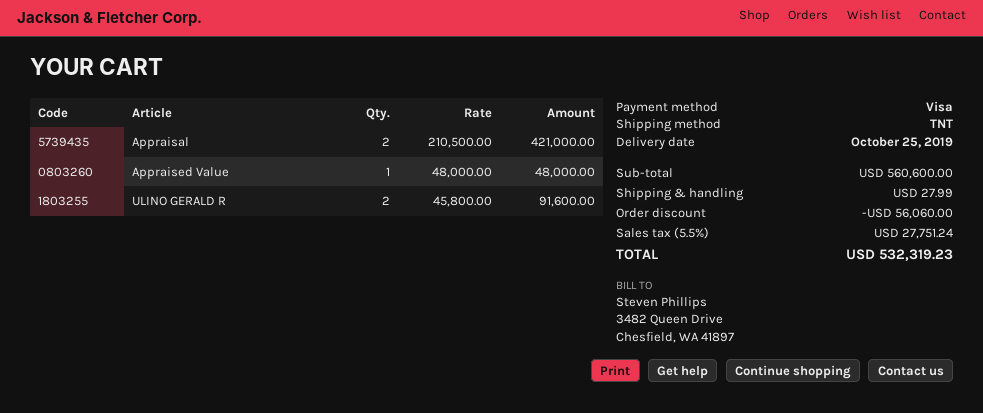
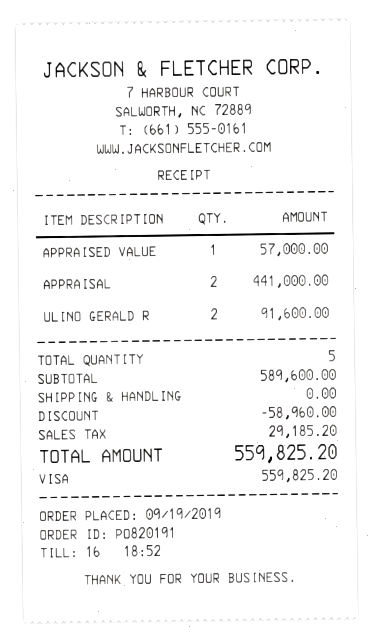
Appraisal: 2 for 421000.00 -> 2 for 441000.00
Appraised Value: 1 for 48000.00 -> 1 for 57000.00
subtotal: 560600.00 -> 589600.00
discount: 56060.00 -> 58960.00
shipping: 27.99 -> 0.00
tax: 27751.24 -> 29185.20
total: 532319.23 -> 559825.20

